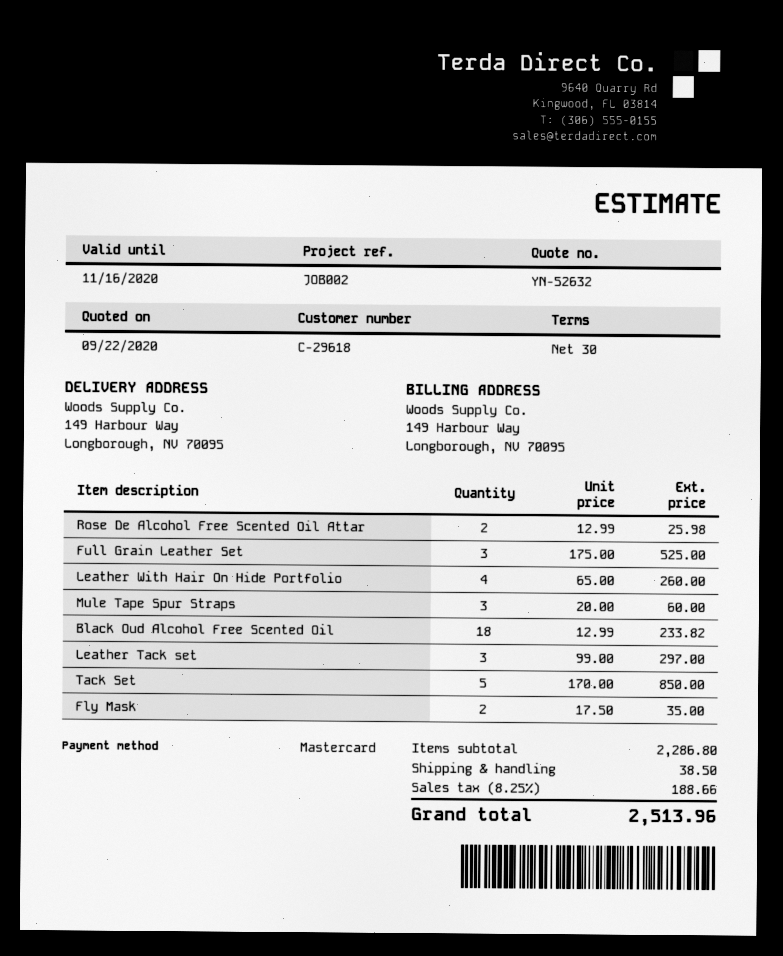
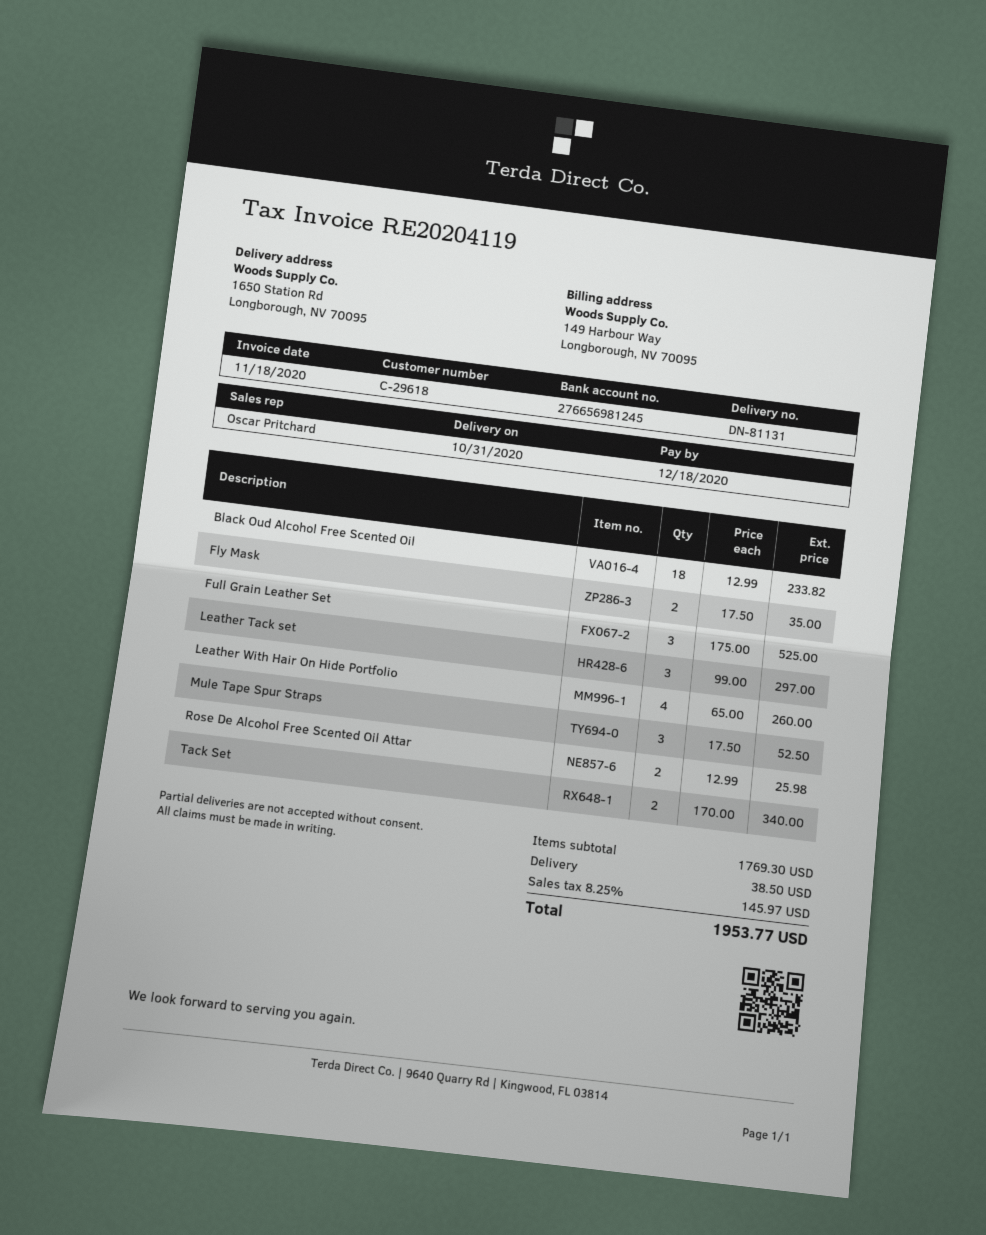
ship to: 149 Harbour Way, Longborough, NV 70095 -> 1650 Station Rd, Longborough, NV 70095
Mule Tape Spur Straps: 3 x 20.00 = 60.00 -> 3 x 17.50 = 52.50
Tack Set: 5 x 170.00 = 850.00 -> 2 x 170.00 = 340.00
subtotal: 2286.80 -> 1769.30
tax: 8.25% = 188.66 -> 8.25% = 145.97
total: 2513.96 -> 1953.77

